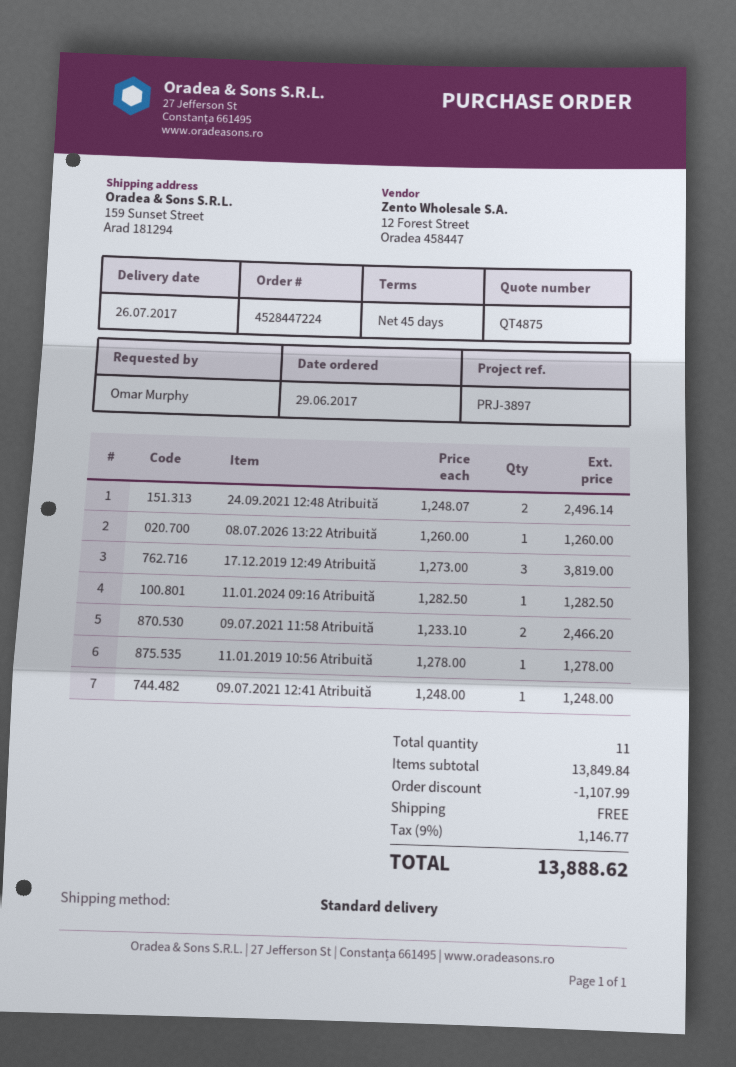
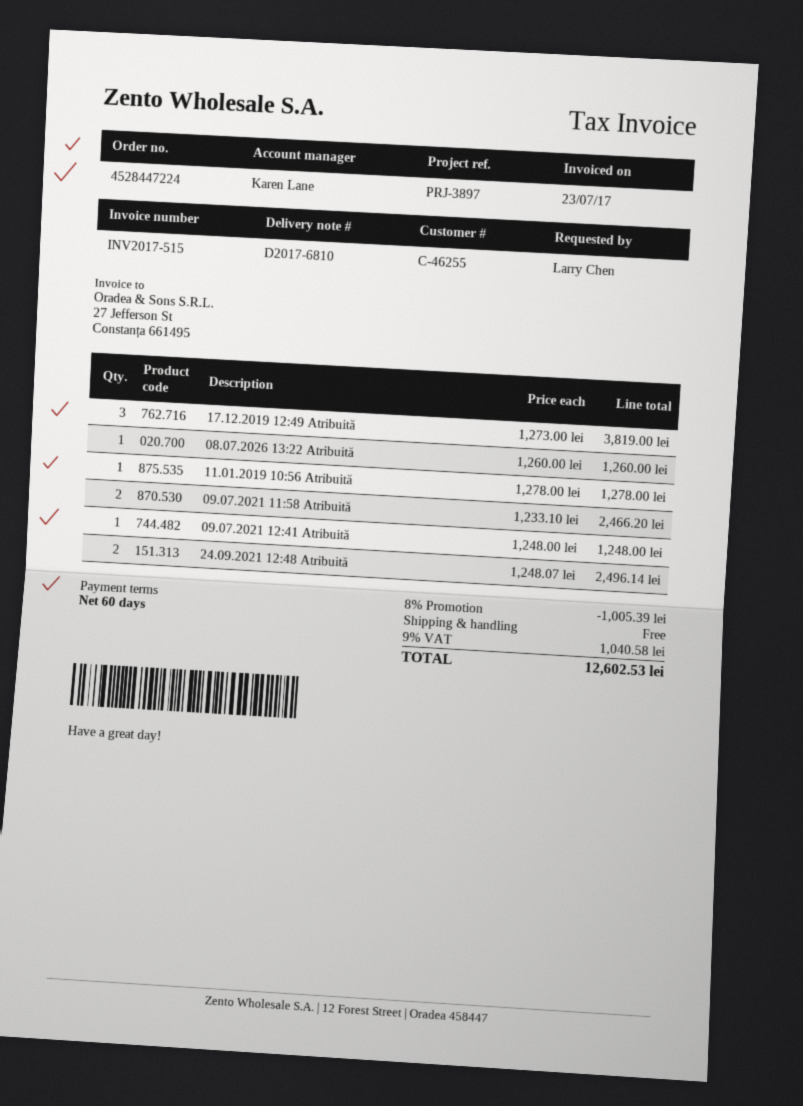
payment terms: 45 days -> 60 days
ordered by: Omar Murphy -> Larry Chen
11.01.2024 09:16 Atribuită: 1 x 1282.50 = 1282.50 -> none
discount: 1107.99 -> 1005.39
tax: 9% = 1146.77 -> 9% = 1040.58
total: 13888.62 -> 12602.53

